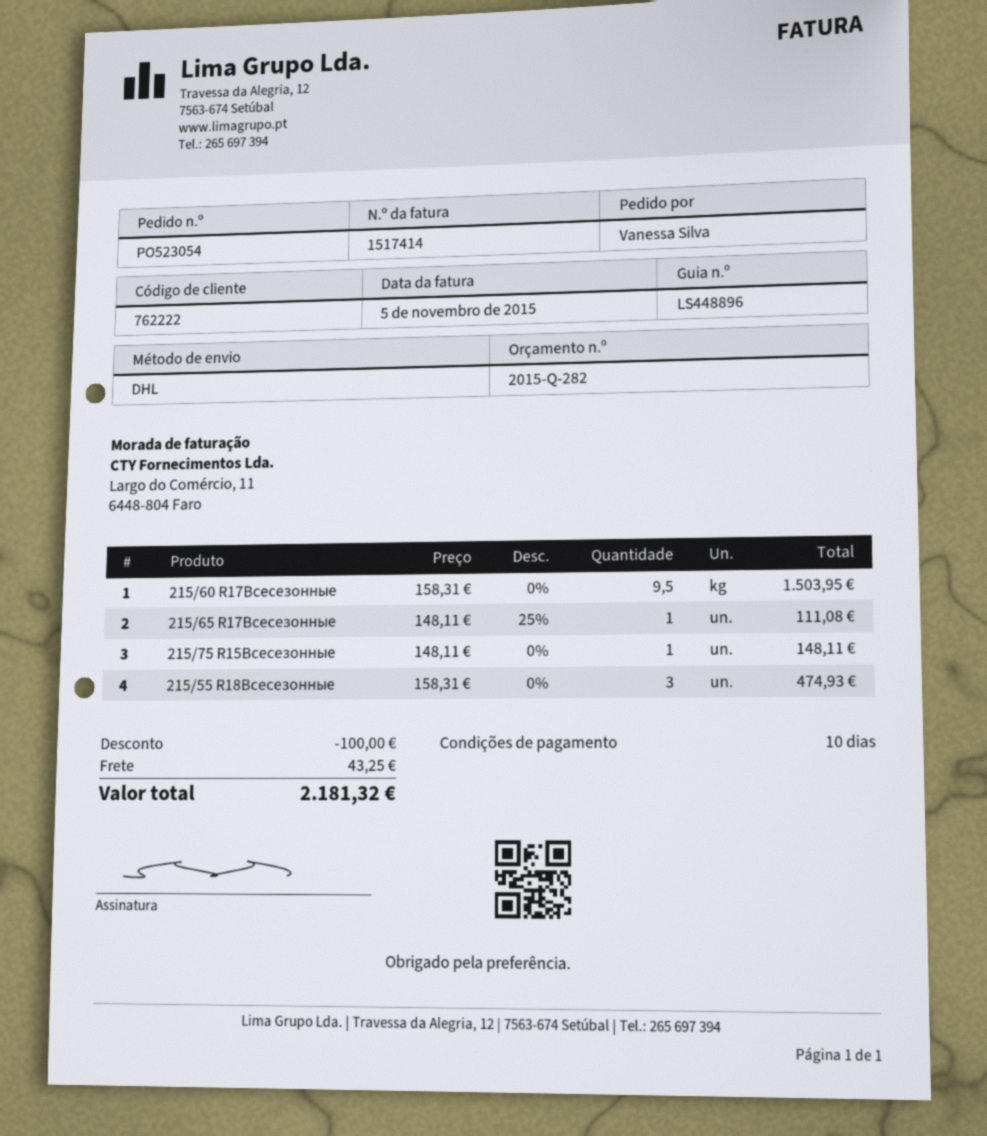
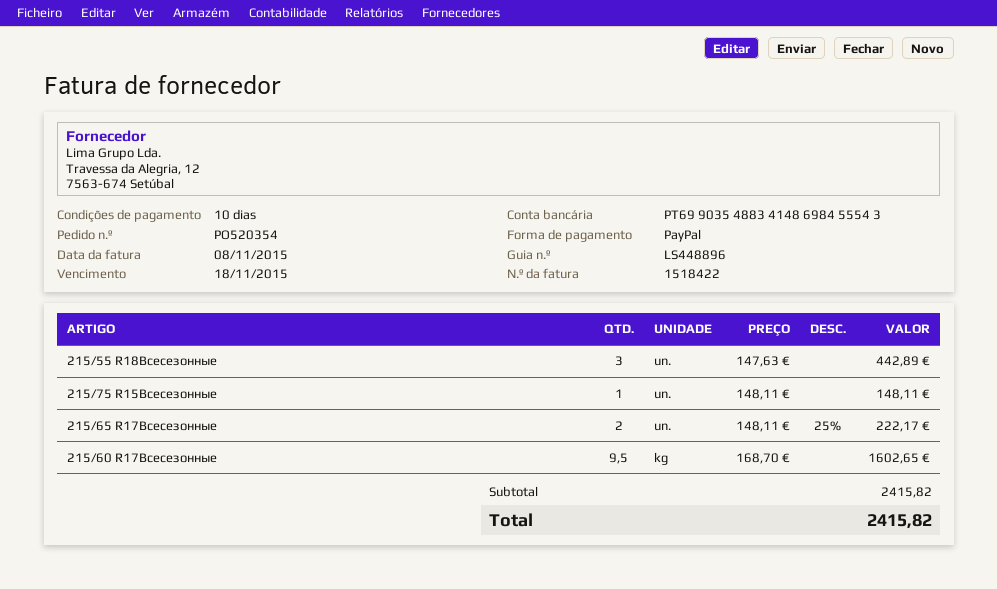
order number: PO523054 -> PO520354
invoice number: 1517414 -> 1518422
invoice date: 2015-11-05 -> 2015-11-08
215/60 R17Всесезонные: 9.5 x 158.31 = 1503.95 -> 9.5 x 168.70 = 1602.65
215/65 R17Всесезонные: 1 x 148.11 - 25% = 111.08 -> 2 x 148.11 - 25% = 222.17
215/55 R18Всесезонные: 3 x 158.31 = 474.93 -> 3 x 147.63 = 442.89
discount: 100.00 -> none
shipping: 43.25 -> none
total: 2181.32 -> 2415.82

